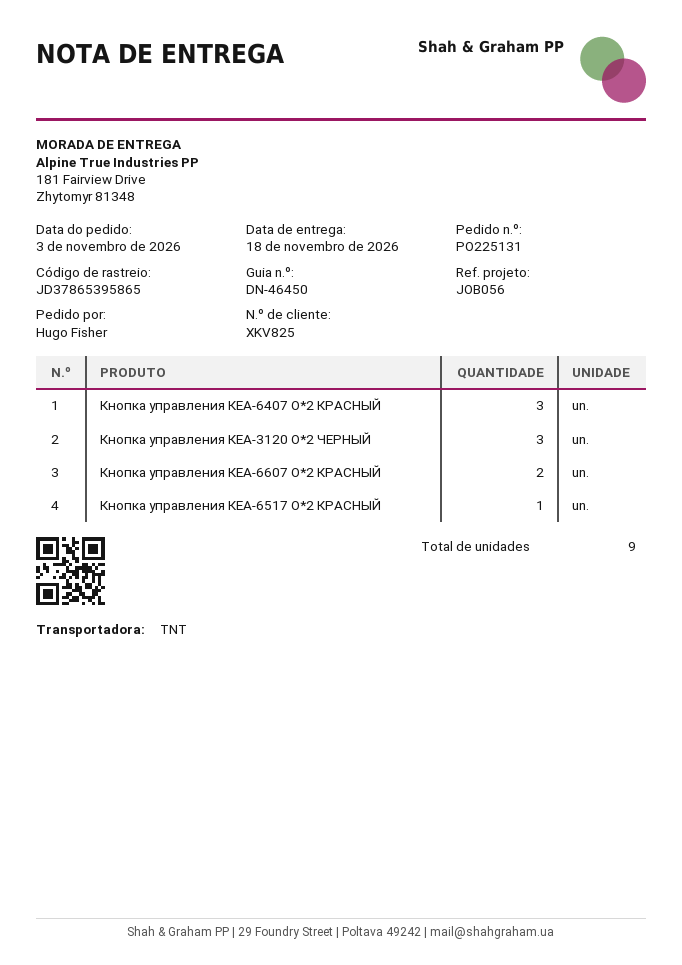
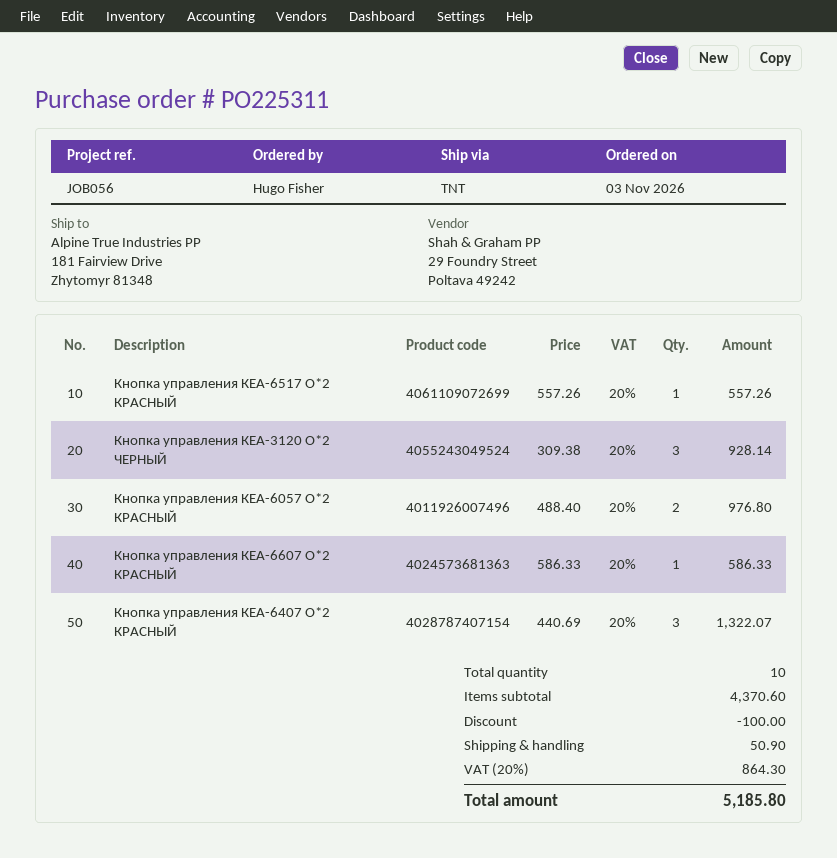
order number: PO225131 -> PO225311
Кнопка управления КЕА-6607 О*2 КРАСНЫЙ: 2 -> 1
Кнопка управления КЕА-6057 О*2 КРАСНЫЙ: none -> 2
total quantity: 9 -> 10

